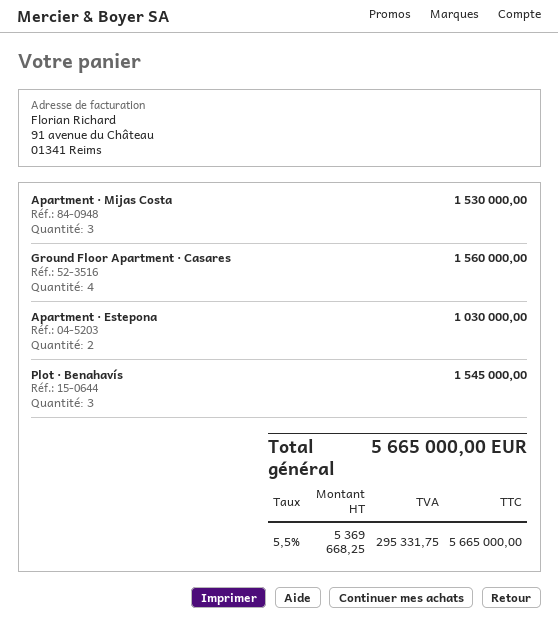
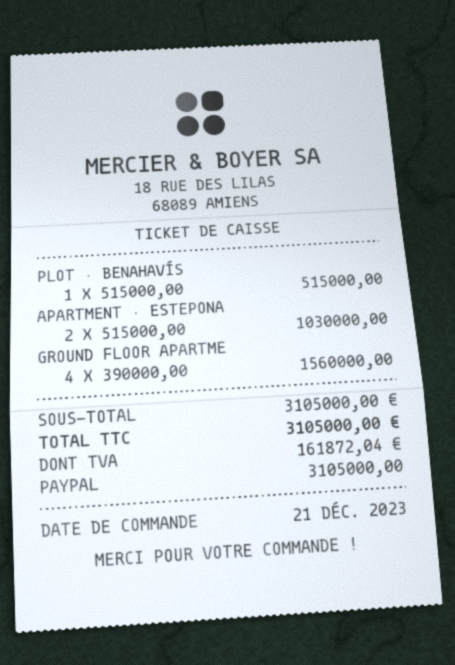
Apartment · Mijas Costa: 3 for 1530000.00 -> none
Plot · Benahavís: 3 for 1545000.00 -> 1 for 515000.00
tax: 295331.75 -> 161872.04
total: 5665000.00 -> 3105000.00

